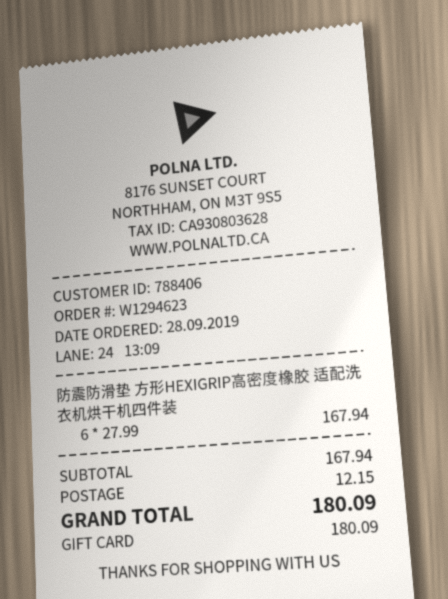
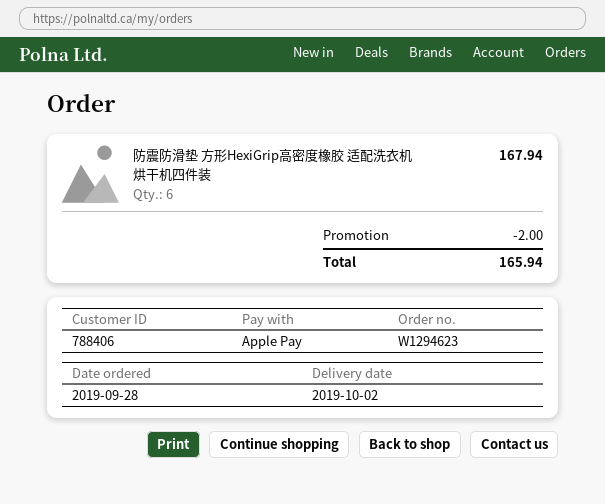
payment method: gift card -> Apple Pay
discount: none -> 2.00
shipping: 12.15 -> none
total: 180.09 -> 165.94

